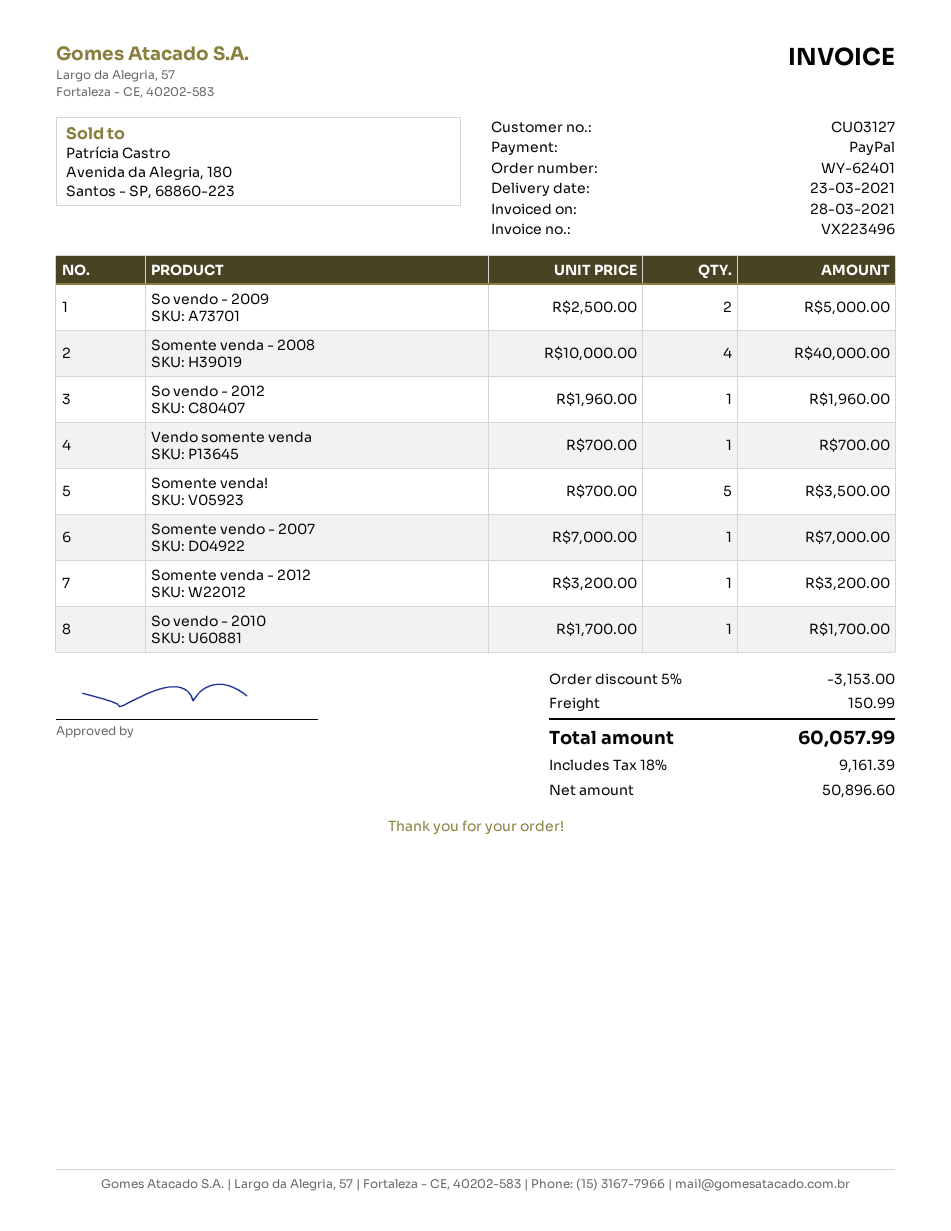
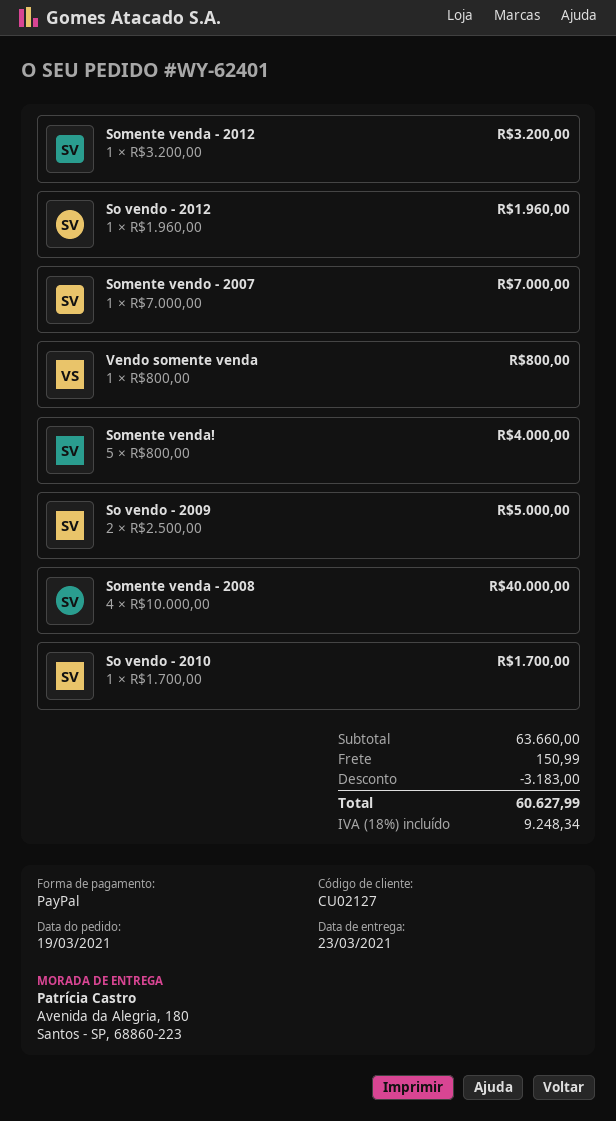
customer number: CU03127 -> CU02127
Vendo somente venda: 1 x 700.00 = 700.00 -> 1 x 800.00 = 800.00
Somente venda!: 5 x 700.00 = 3500.00 -> 5 x 800.00 = 4000.00
discount: 3153.00 -> 3183.00
tax: 18% = 9161.39 -> 18% = 9248.34
total: 60057.99 -> 60627.99

